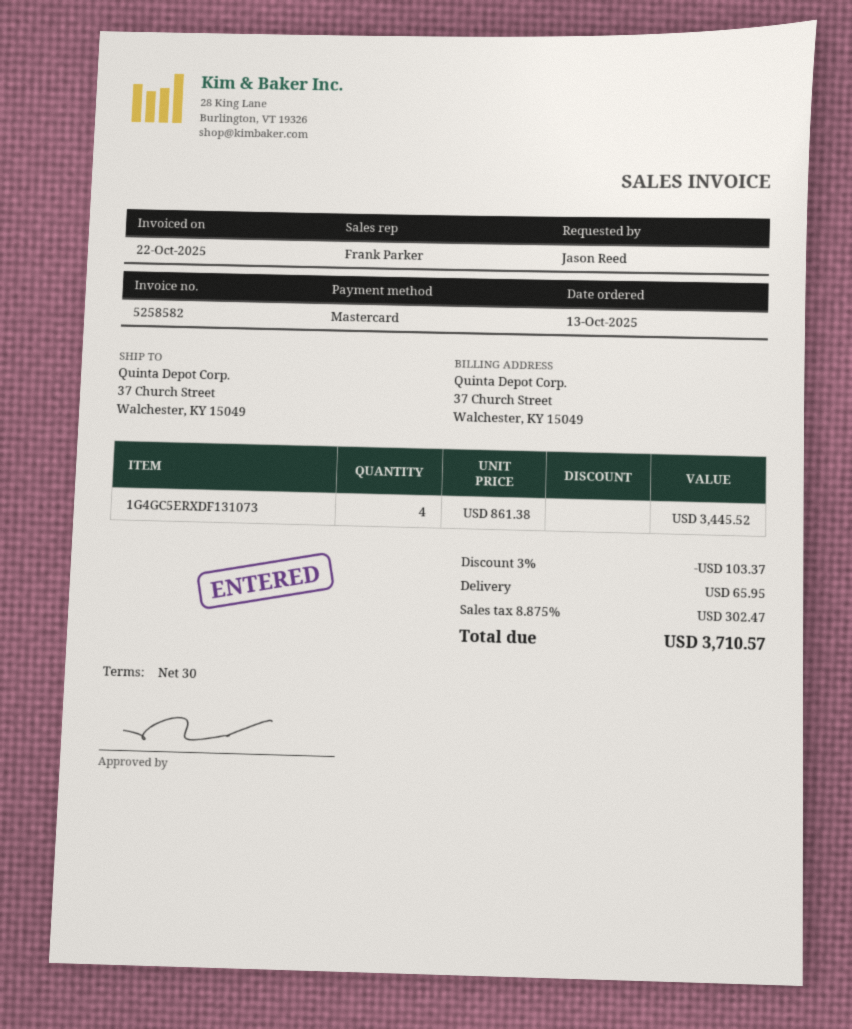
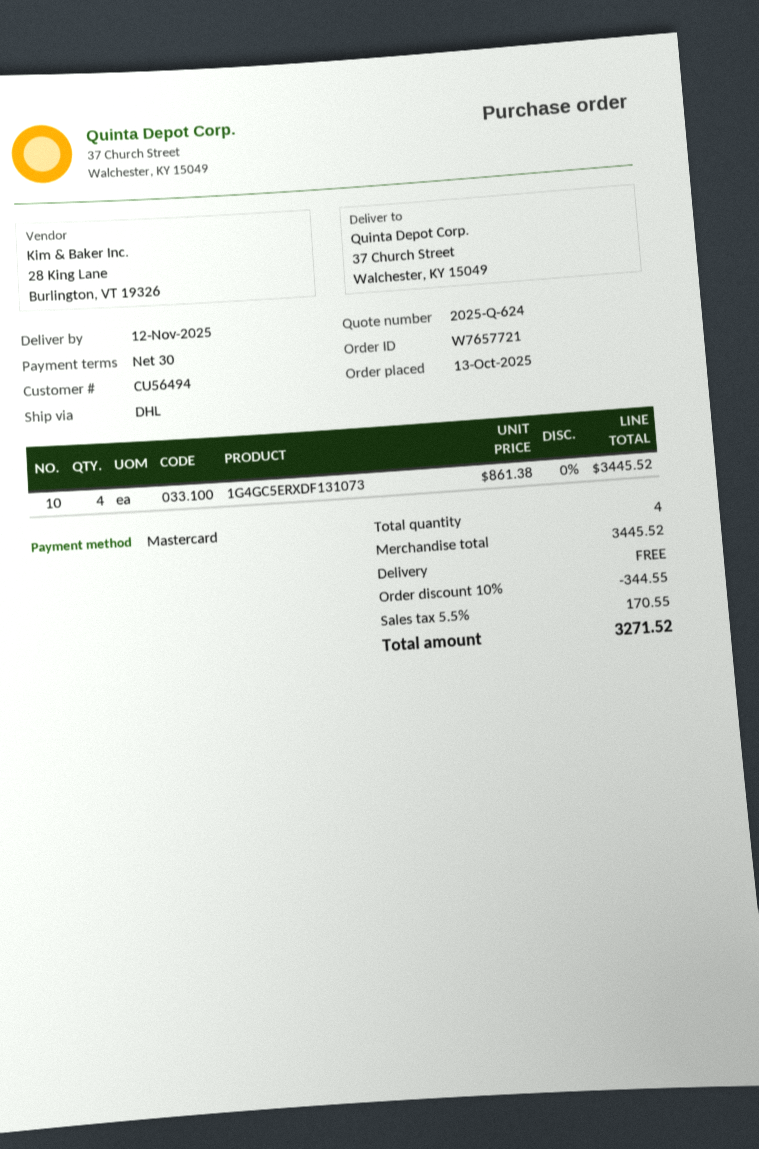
discount: 3% = 103.37 -> 10% = 344.55
shipping: 65.95 -> 0.00
tax: 8.875% = 302.47 -> 5.5% = 170.55
total: 3710.57 -> 3271.52

